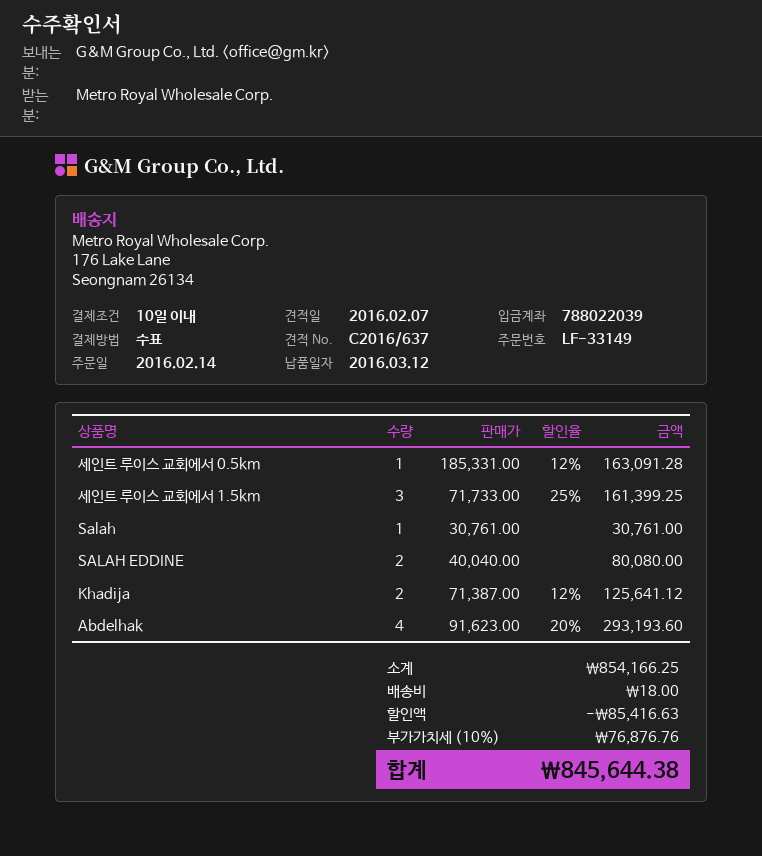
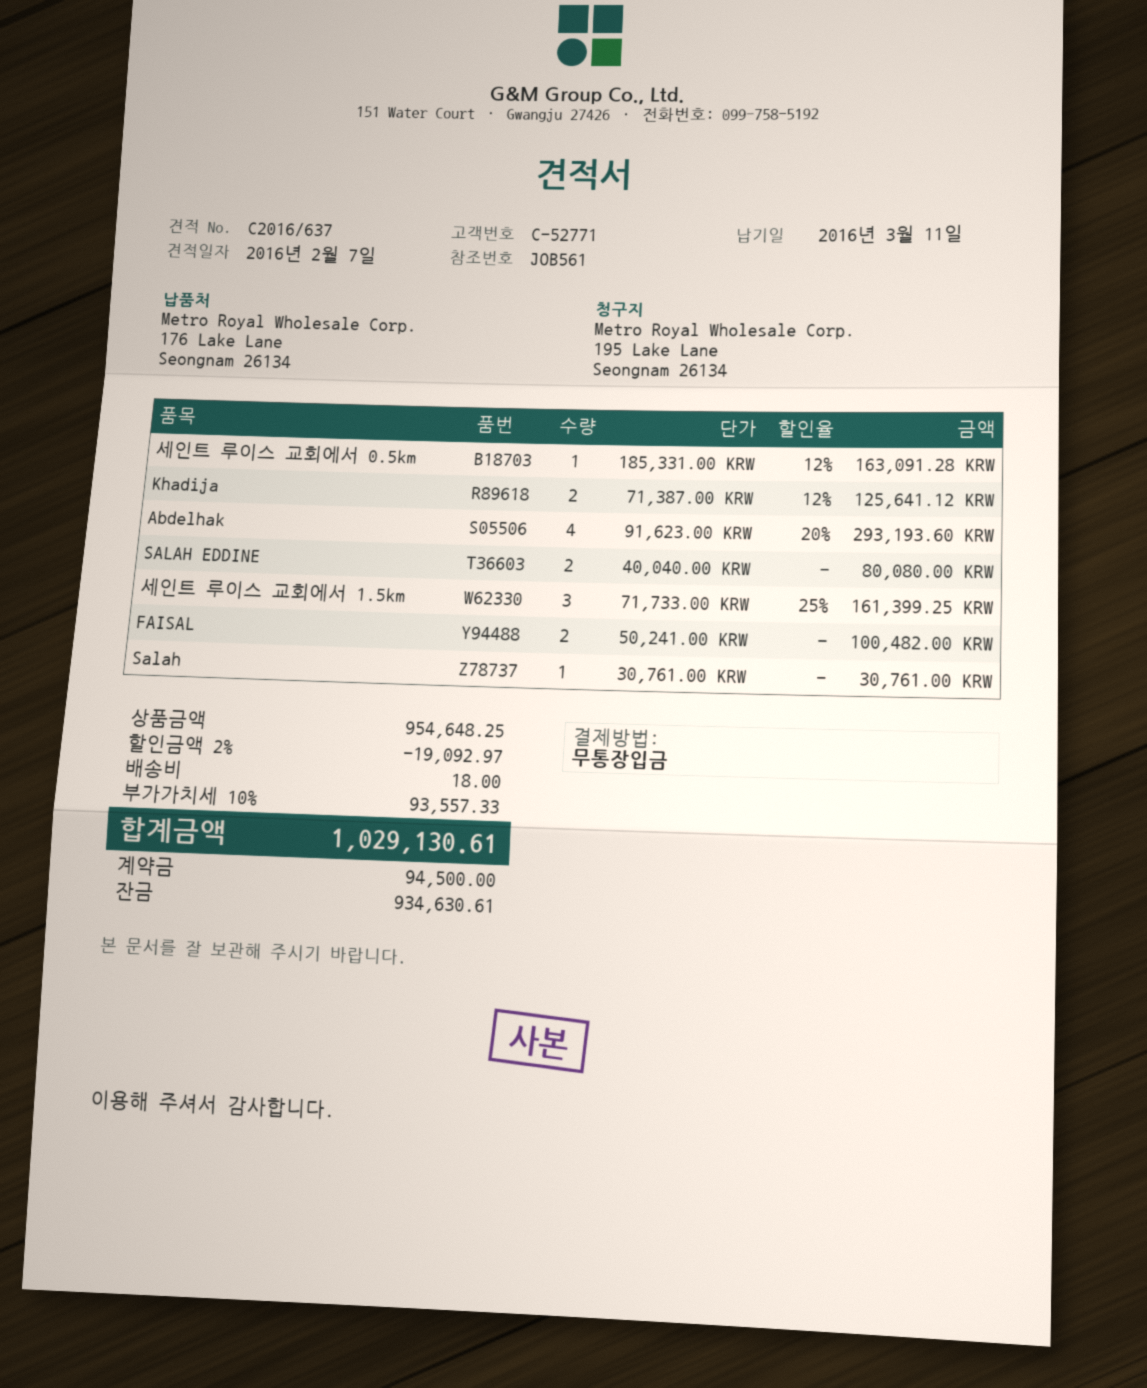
delivery date: 2016-03-12 -> 2016-03-11
payment method: cheque -> bank transfer
FAISAL: none -> 2 x 50241.00 = 100482.00
subtotal: 854166.25 -> 954648.25
discount: 85416.63 -> 19092.97
tax: 10% = 76876.76 -> 10% = 93557.33
total: 845644.38 -> 1029130.61

